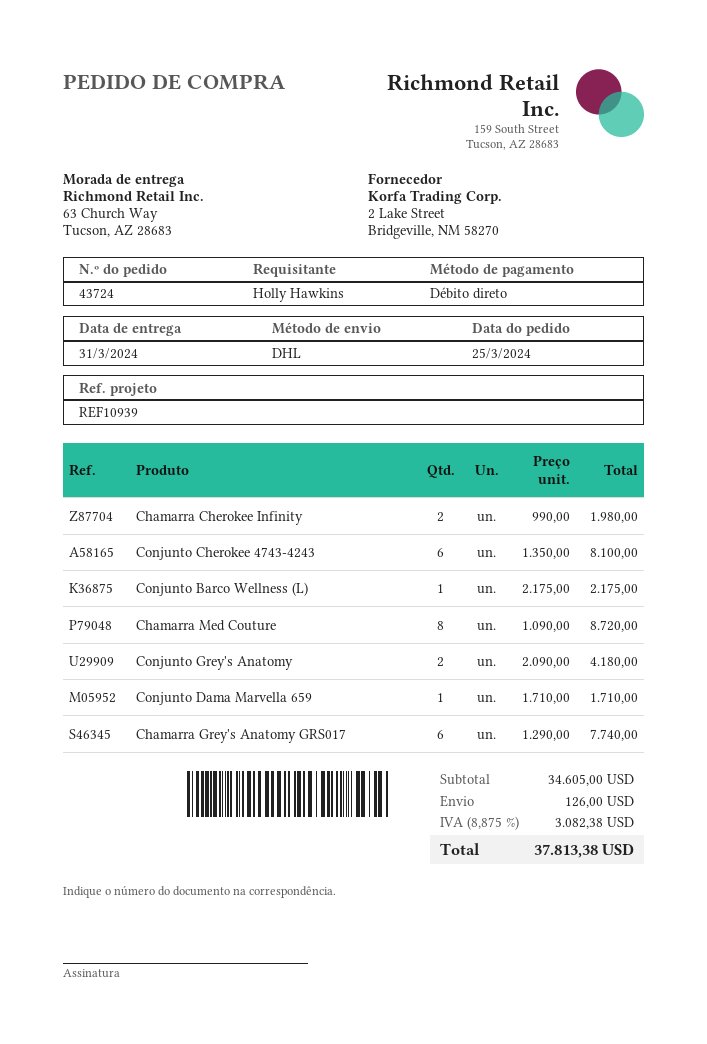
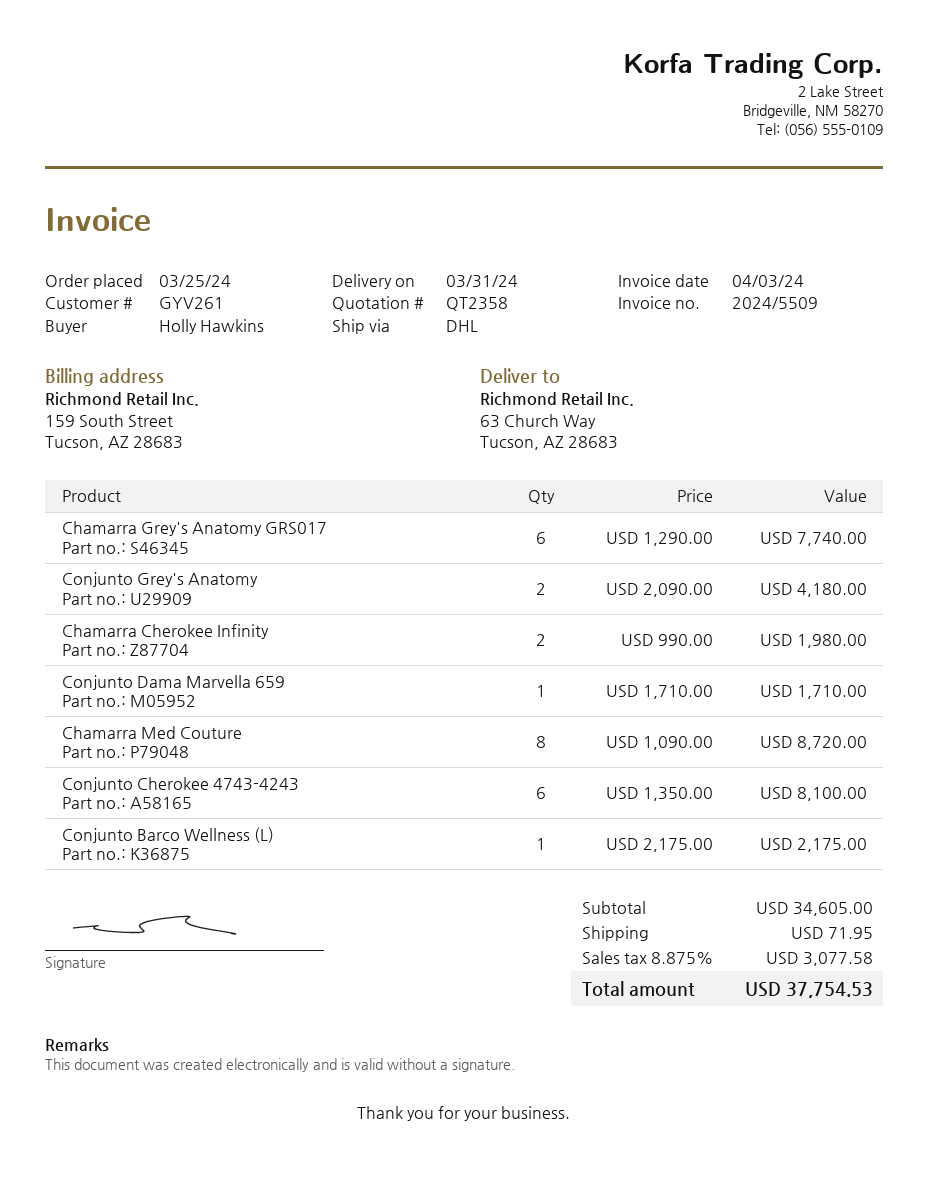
shipping: 126.00 -> 71.95
tax: 8.875% = 3082.38 -> 8.875% = 3077.58
total: 37813.38 -> 37754.53

